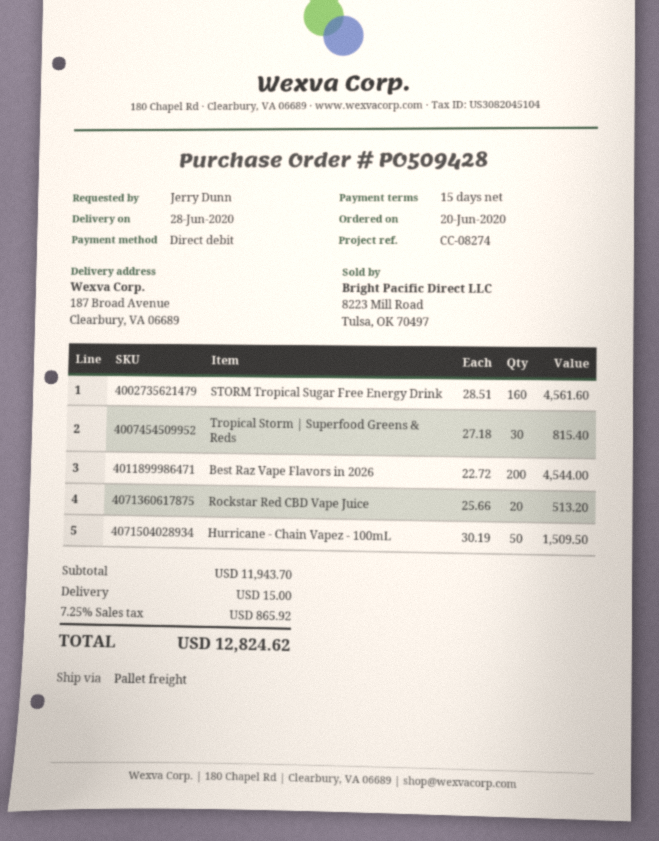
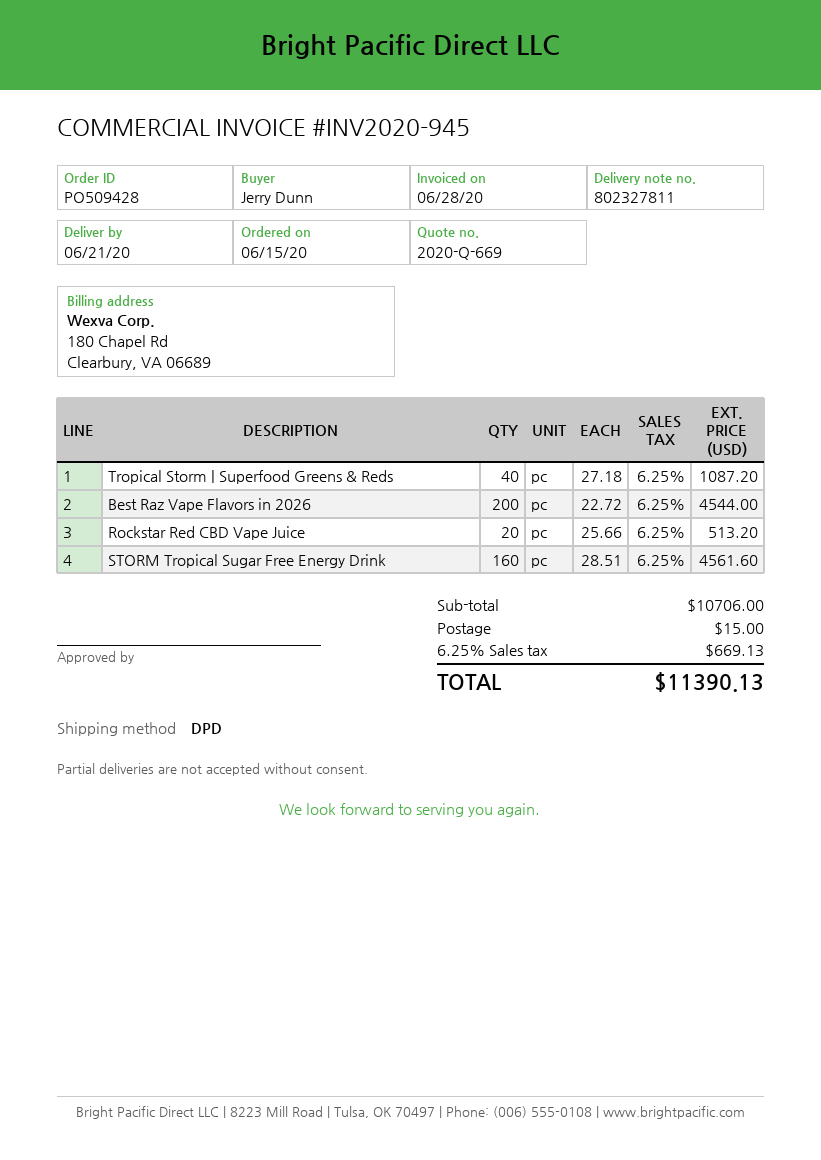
order date: 2020-06-20 -> 2020-06-15
delivery date: 2020-06-28 -> 2020-06-21
shipping method: pallet freight -> DPD
Tropical Storm | Superfood Greens & Reds: 30 x 27.18 = 815.40 -> 40 x 27.18 = 1087.20
Hurricane - Chain Vapez - 100mL: 50 x 30.19 = 1509.50 -> none
subtotal: 11943.70 -> 10706.00
tax: 7.25% = 865.92 -> 6.25% = 669.13
total: 12824.62 -> 11390.13

